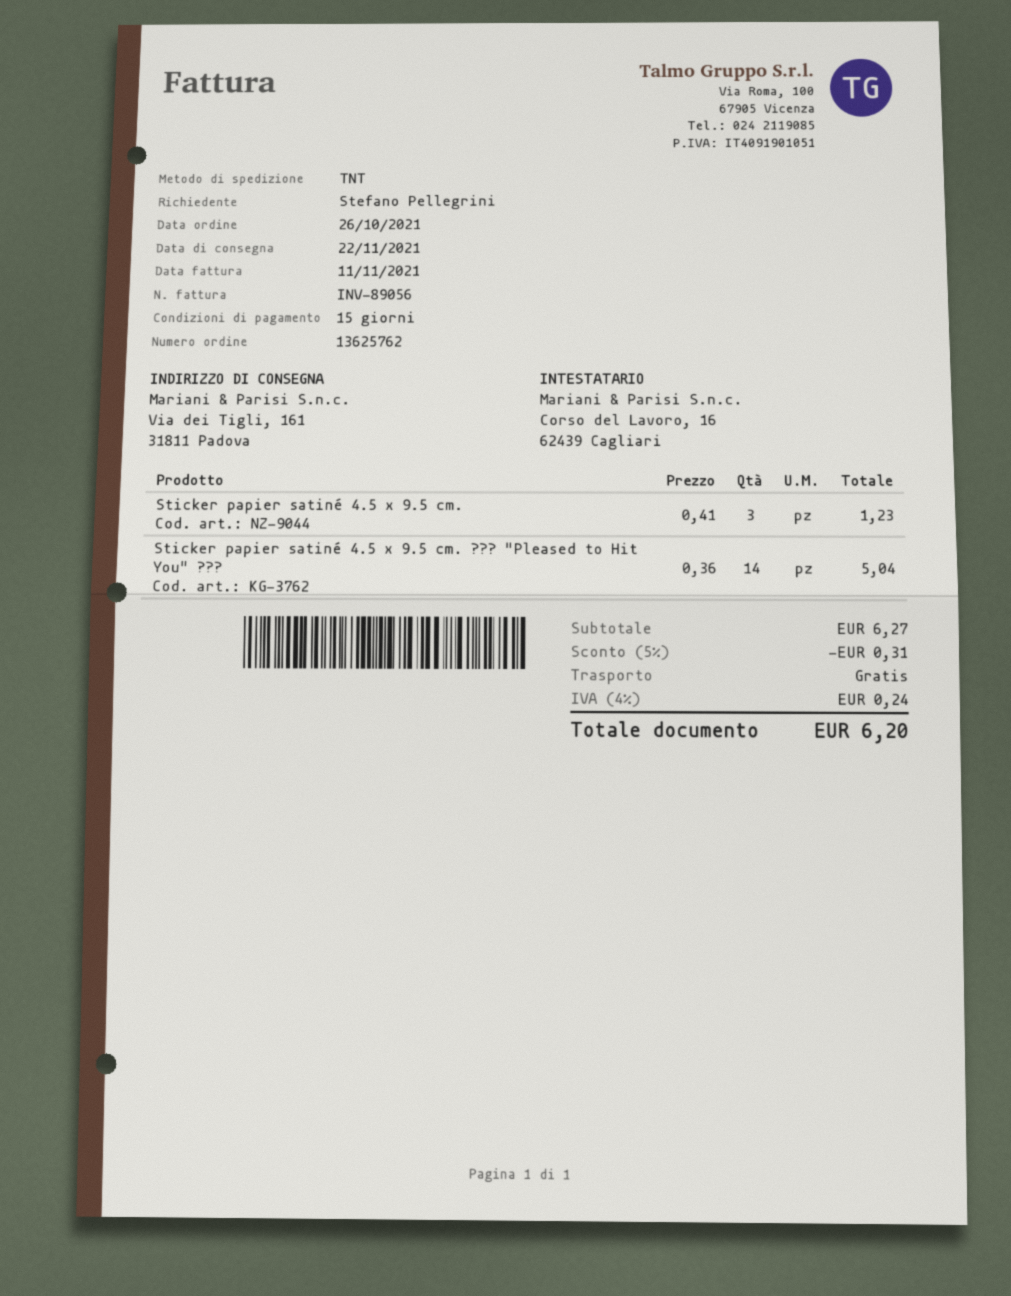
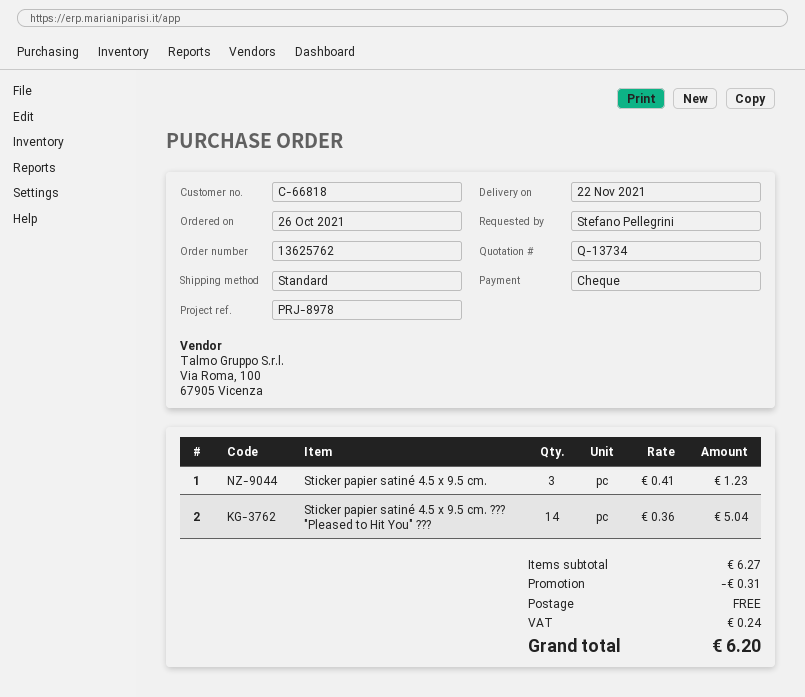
shipping method: TNT -> standard

